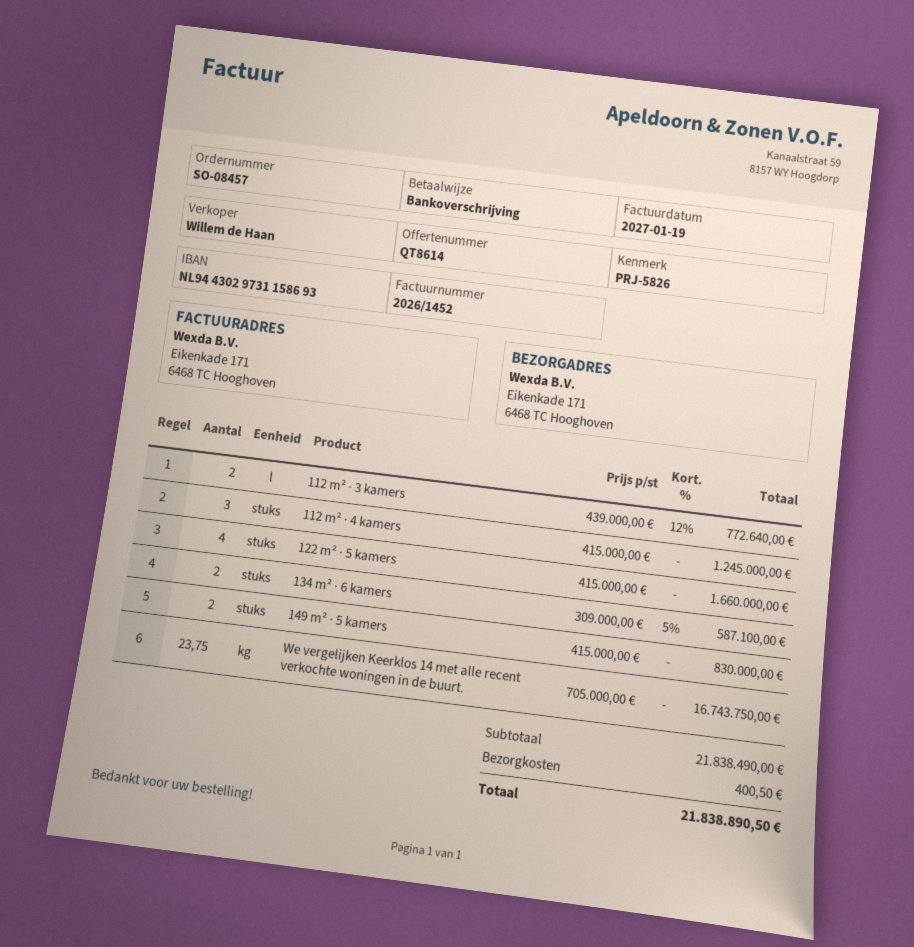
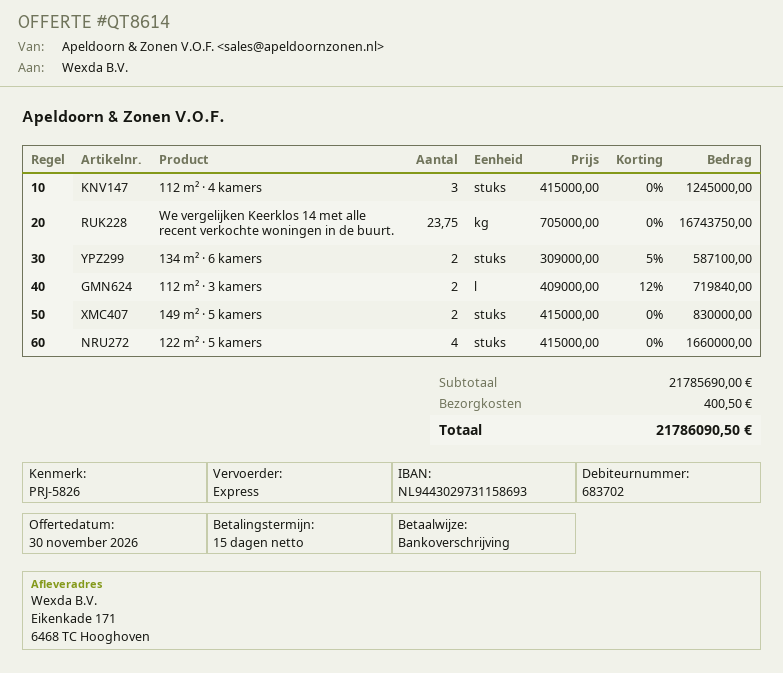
112 m² · 3 kamers: 2 x 439000.00 - 12% = 772640.00 -> 2 x 409000.00 - 12% = 719840.00
subtotal: 21838490.00 -> 21785690.00
total: 21838890.50 -> 21786090.50

